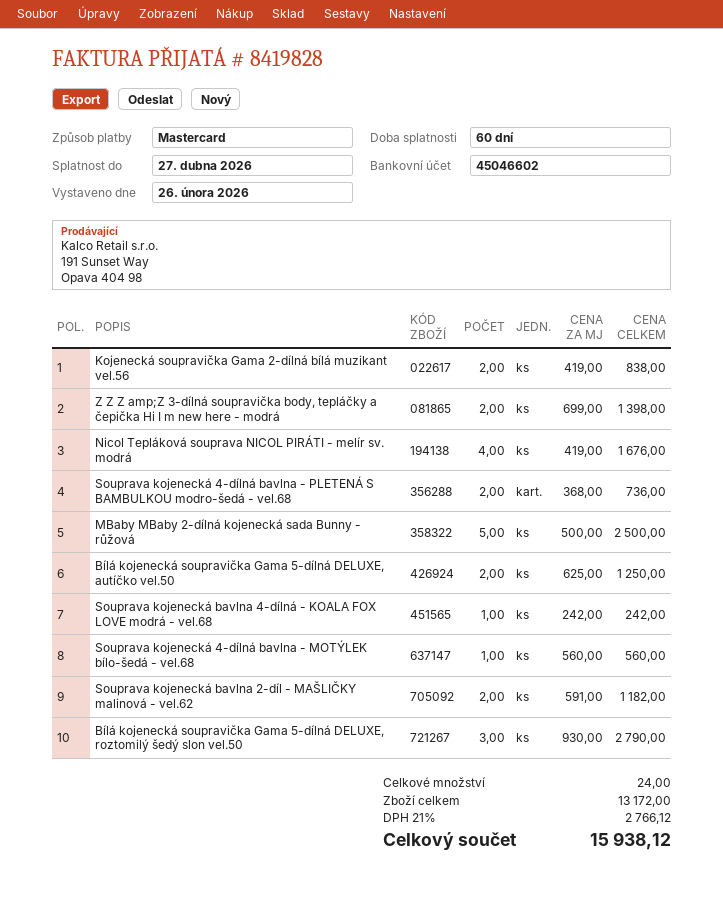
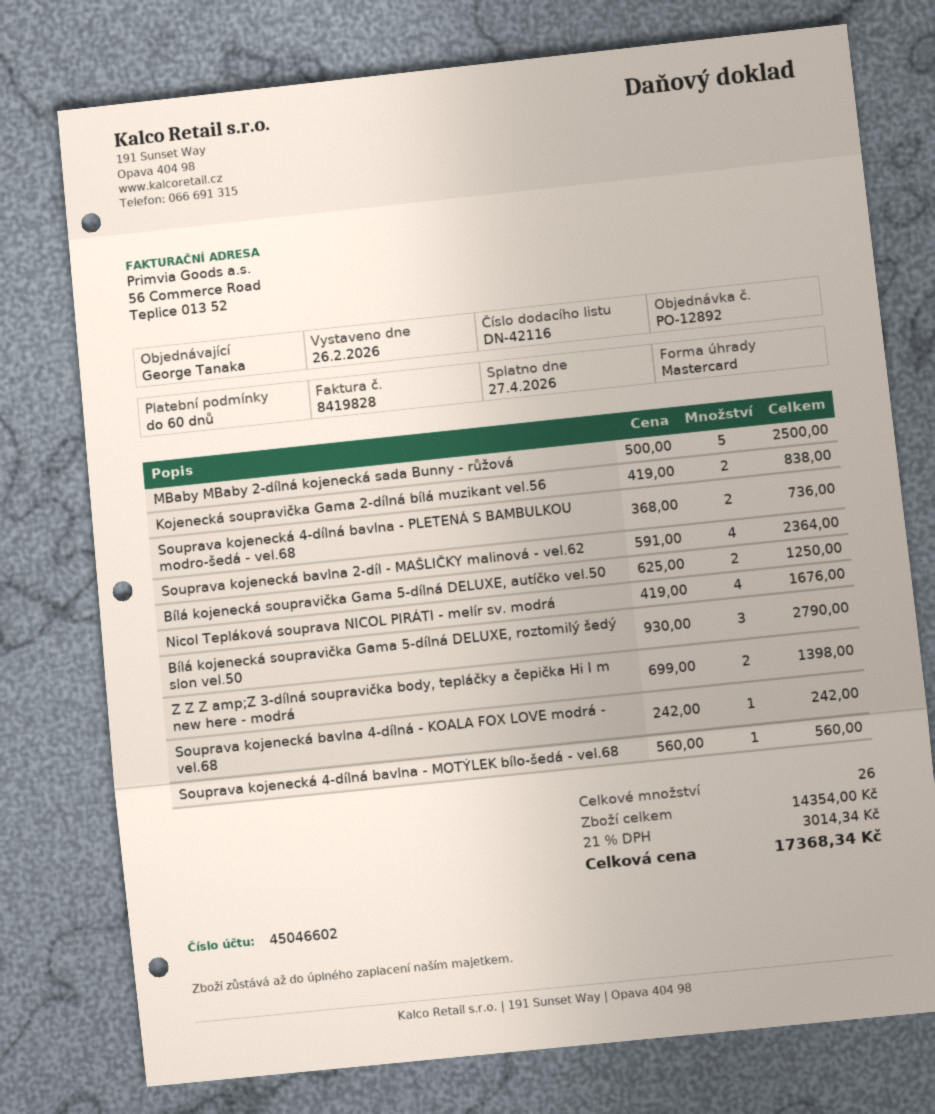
Souprava kojenecká bavlna 2-díl - MAŠLIČKY malinová - vel.62: 2 x 591.00 = 1182.00 -> 4 x 591.00 = 2364.00
total quantity: 24 -> 26
subtotal: 13172.00 -> 14354.00
tax: 21% = 2766.12 -> 21% = 3014.34
total: 15938.12 -> 17368.34

